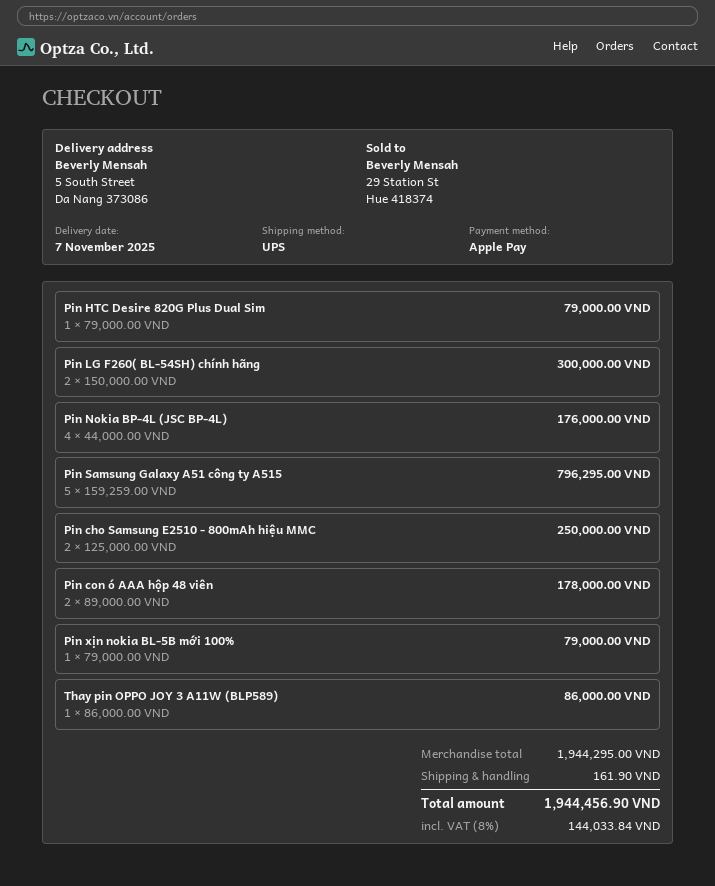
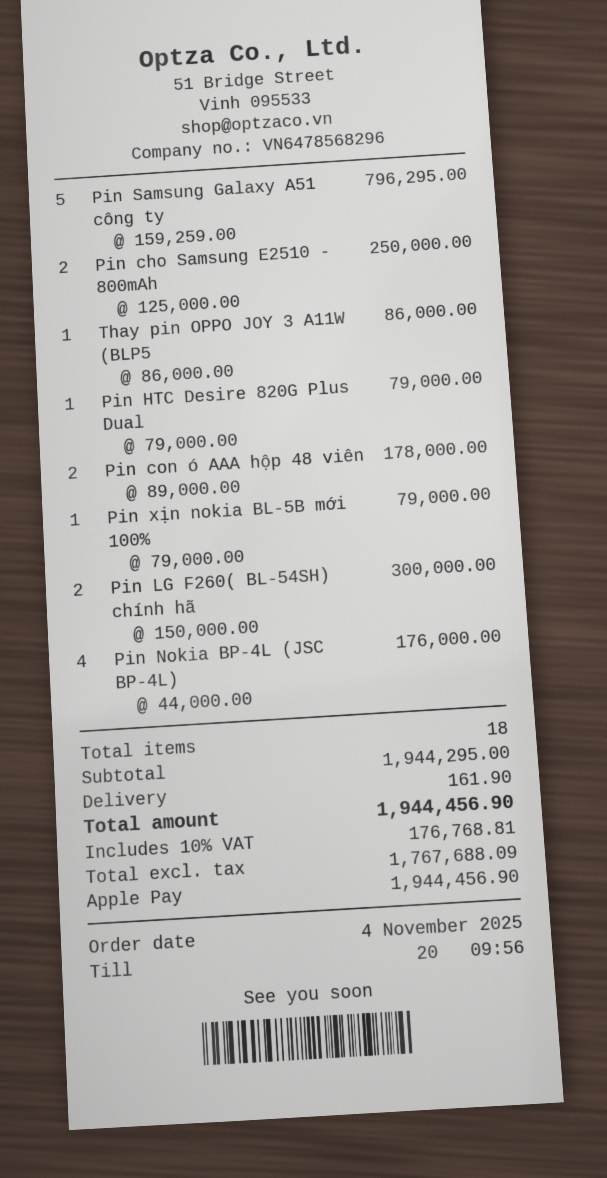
tax: 8% = 144033.84 -> 10% = 176768.81

